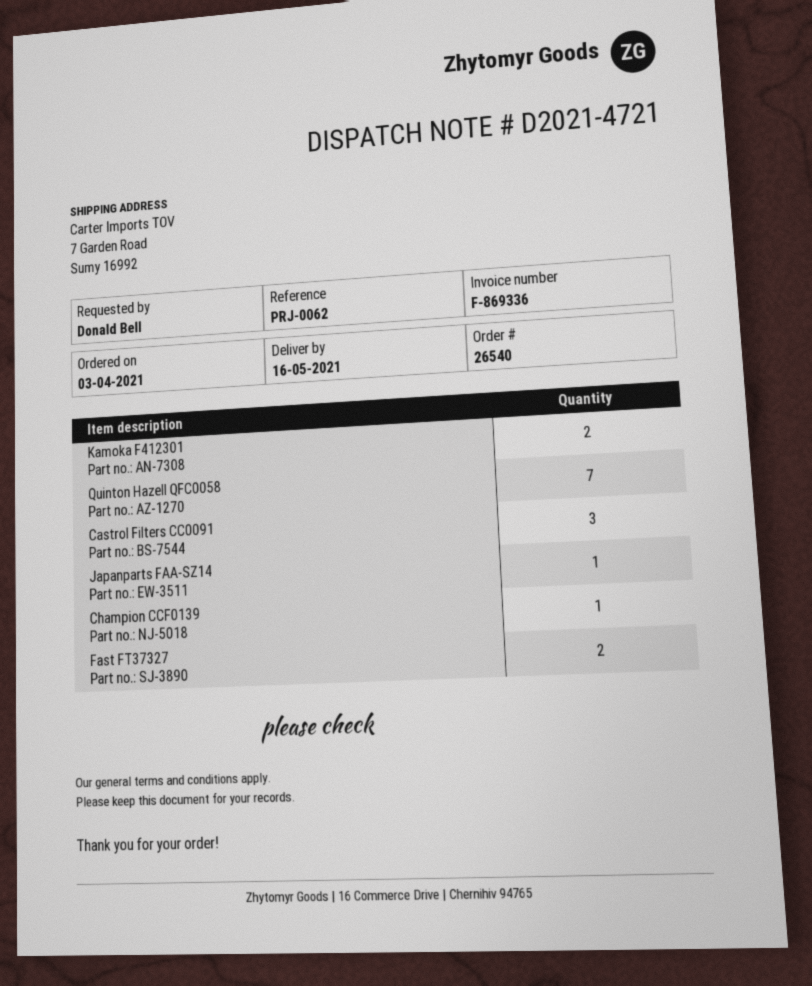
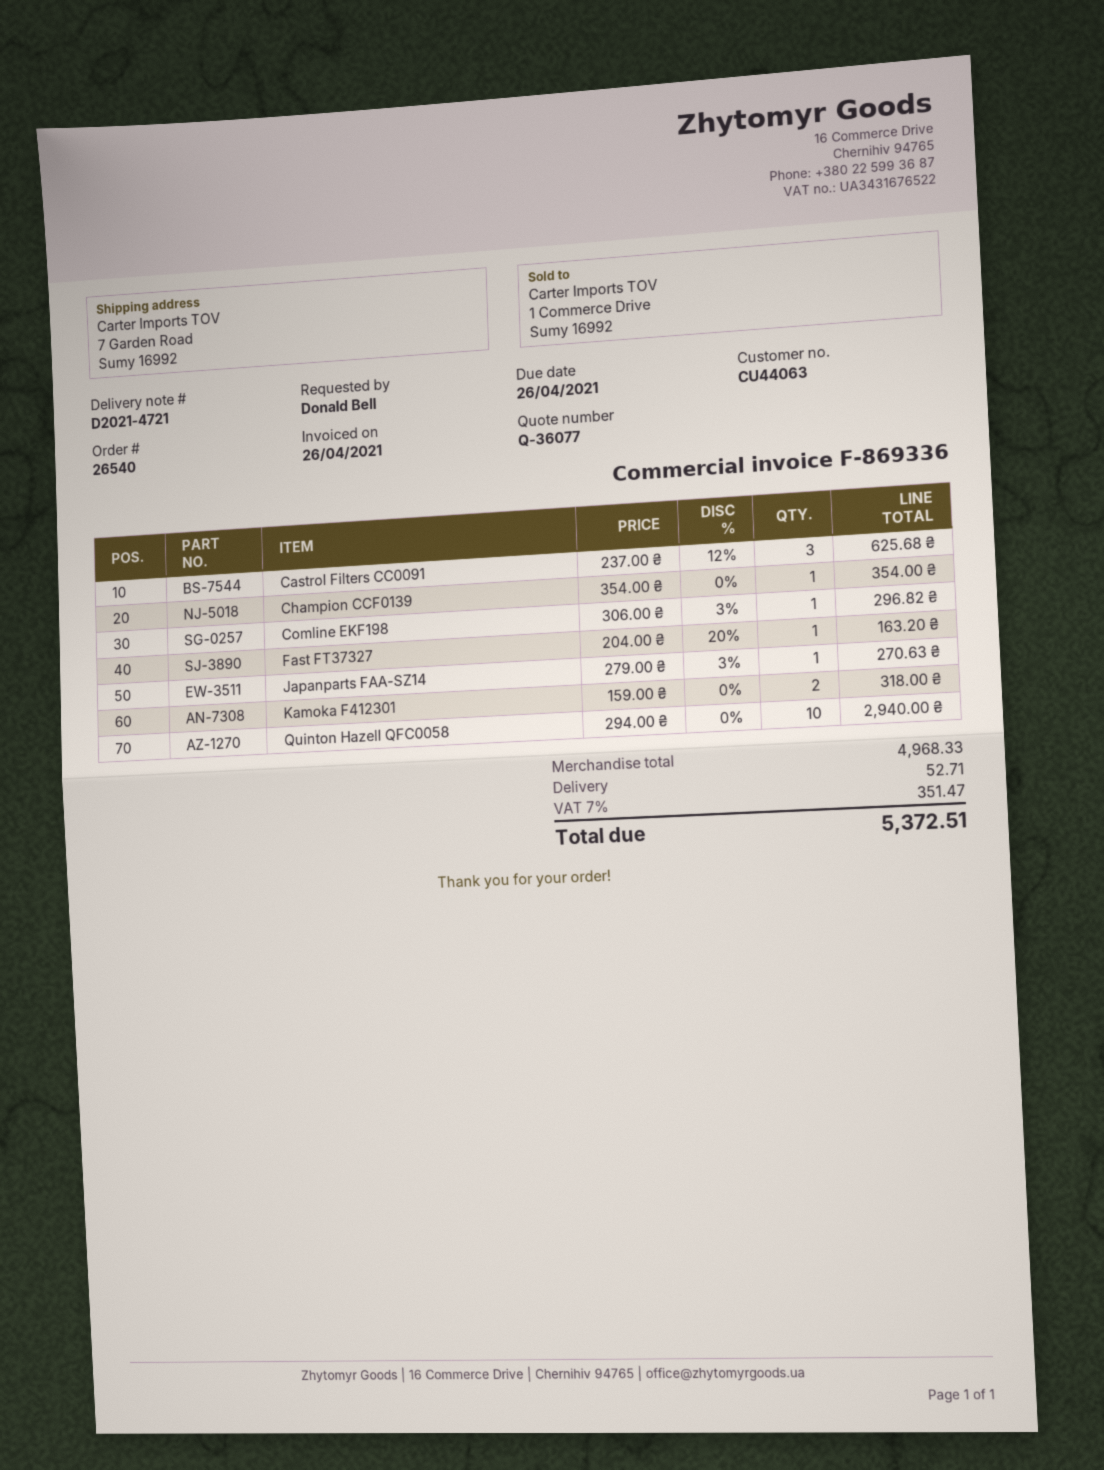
Quinton Hazell QFC0058: 7 -> 10
Fast FT37327: 2 -> 1
Comline EKF198: none -> 1

